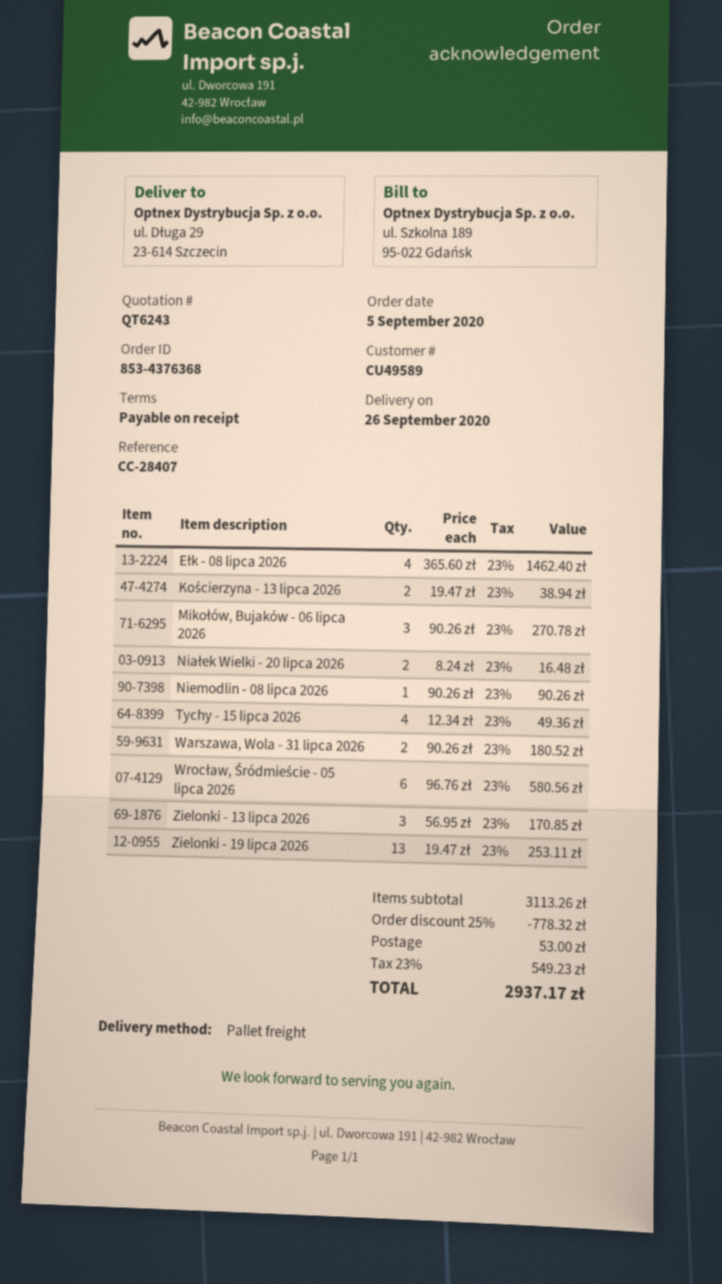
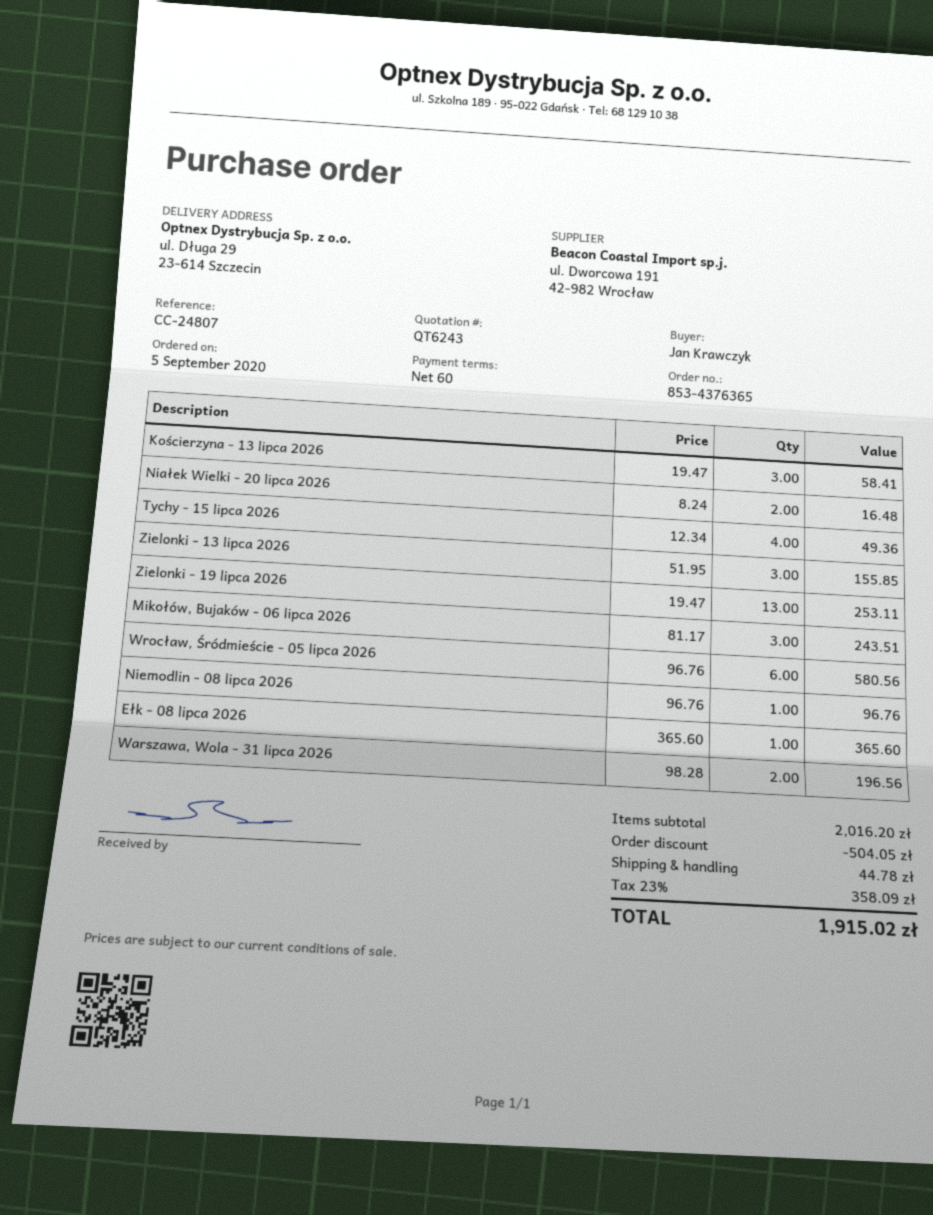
order number: 853-4376368 -> 853-4376365
payment terms: on receipt -> 60 days
reference: CC-28407 -> CC-24807
Ełk - 08 lipca 2026: 4 x 365.60 = 1462.40 -> 1 x 365.60 = 365.60
Kościerzyna - 13 lipca 2026: 2 x 19.47 = 38.94 -> 3 x 19.47 = 58.41
Mikołów, Bujaków - 06 lipca 2026: 3 x 90.26 = 270.78 -> 3 x 81.17 = 243.51
Niemodlin - 08 lipca 2026: 1 x 90.26 = 90.26 -> 1 x 96.76 = 96.76
Warszawa, Wola - 31 lipca 2026: 2 x 90.26 = 180.52 -> 2 x 98.28 = 196.56
Zielonki - 13 lipca 2026: 3 x 56.95 = 170.85 -> 3 x 51.95 = 155.85
subtotal: 3113.26 -> 2016.20
discount: 778.32 -> 504.05
shipping: 53.00 -> 44.78
tax: 23% = 549.23 -> 23% = 358.09
total: 2937.17 -> 1915.02

